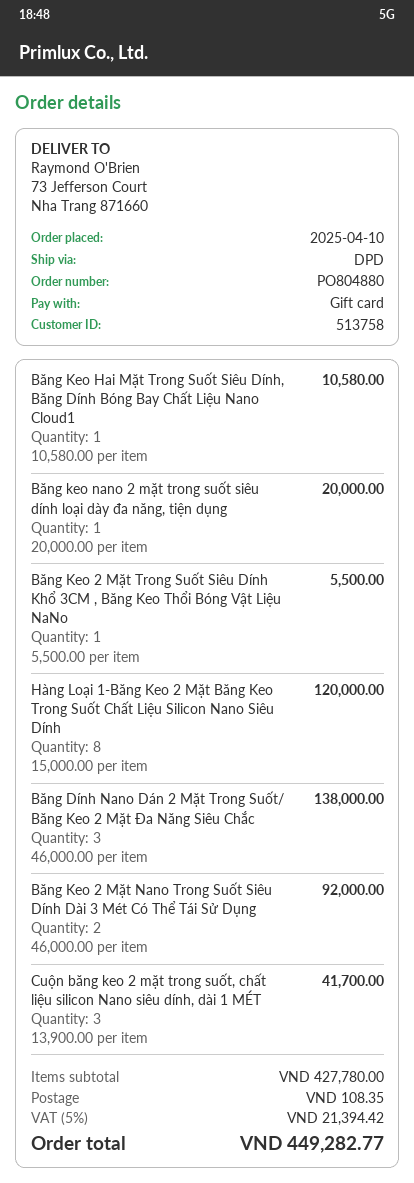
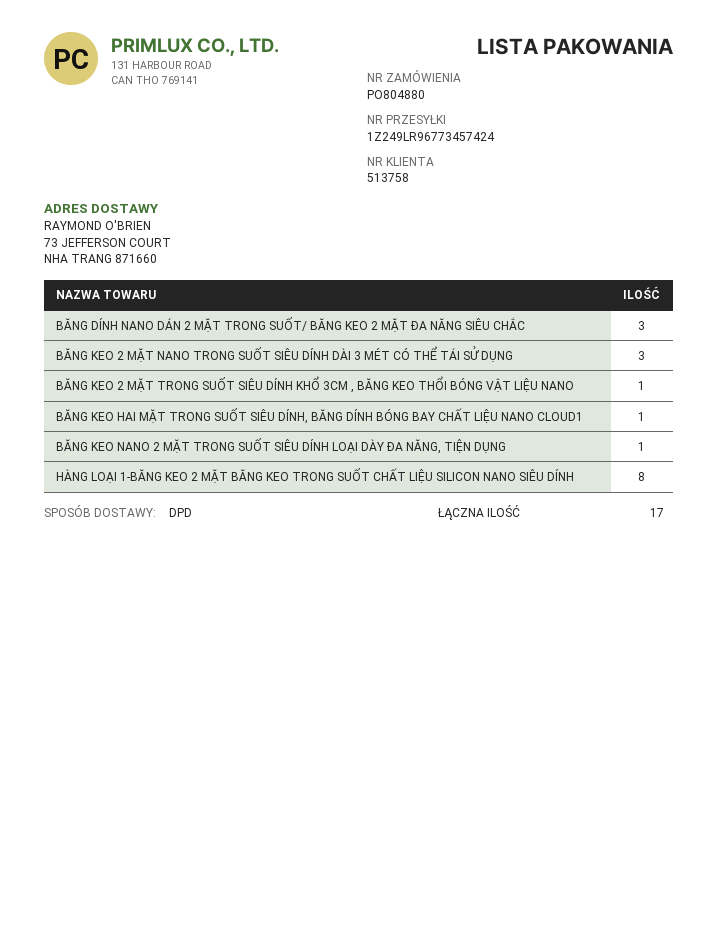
Băng Keo 2 Mặt Nano Trong Suốt Siêu Dính Dài 3 Mét Có Thể Tái Sử Dụng: 2 -> 3
Cuộn băng keo 2 mặt trong suốt, chất liệu silicon Nano siêu dính, dài 1 MÉT: 3 -> none

